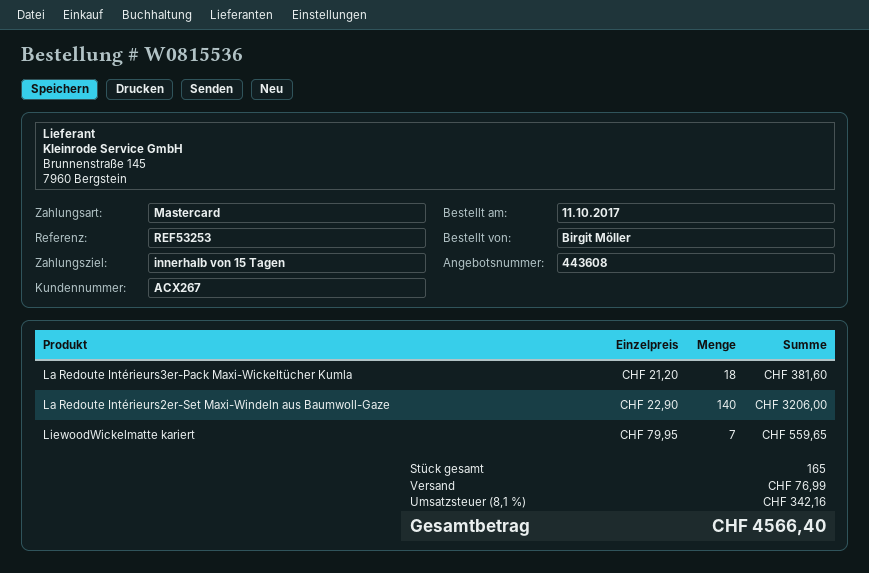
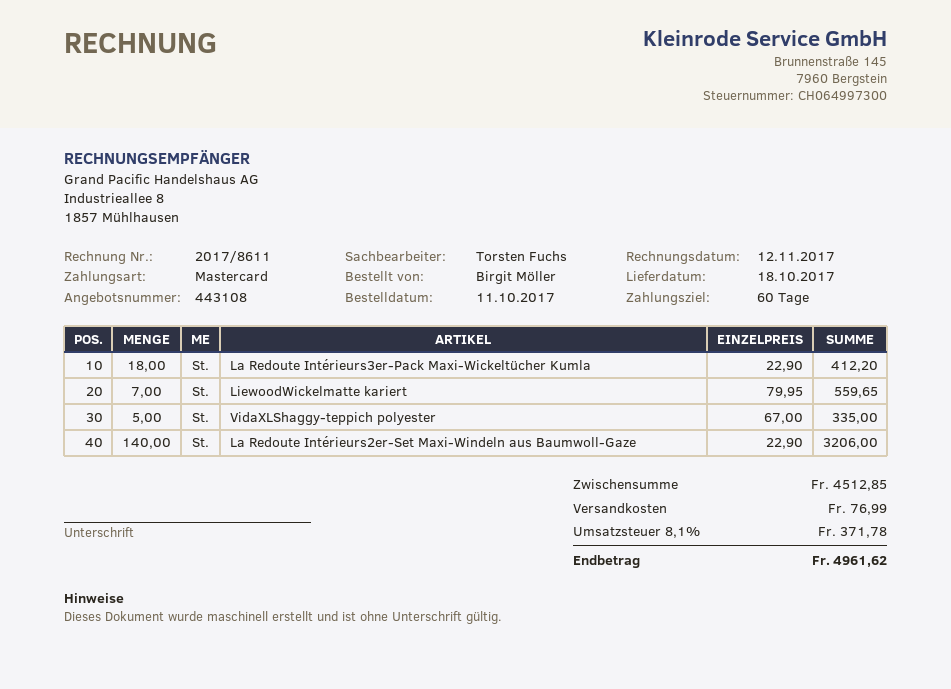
quote number: 443608 -> 443108
payment terms: 15 days -> 60 days
La Redoute Intérieurs3er-Pack Maxi-Wickeltücher Kumla: 18 x 21.20 = 381.60 -> 18 x 22.90 = 412.20
VidaXLShaggy-teppich polyester: none -> 5 x 67.00 = 335.00
tax: 8.1% = 342.16 -> 8.1% = 371.78
total: 4566.40 -> 4961.62

